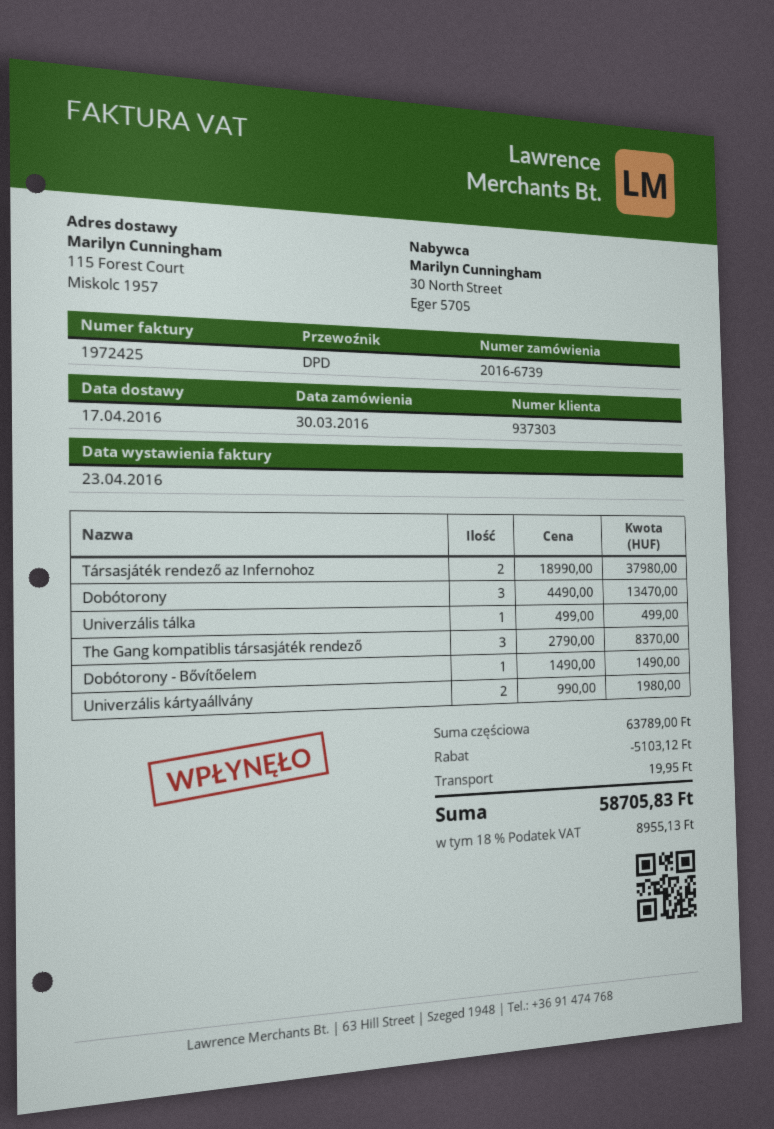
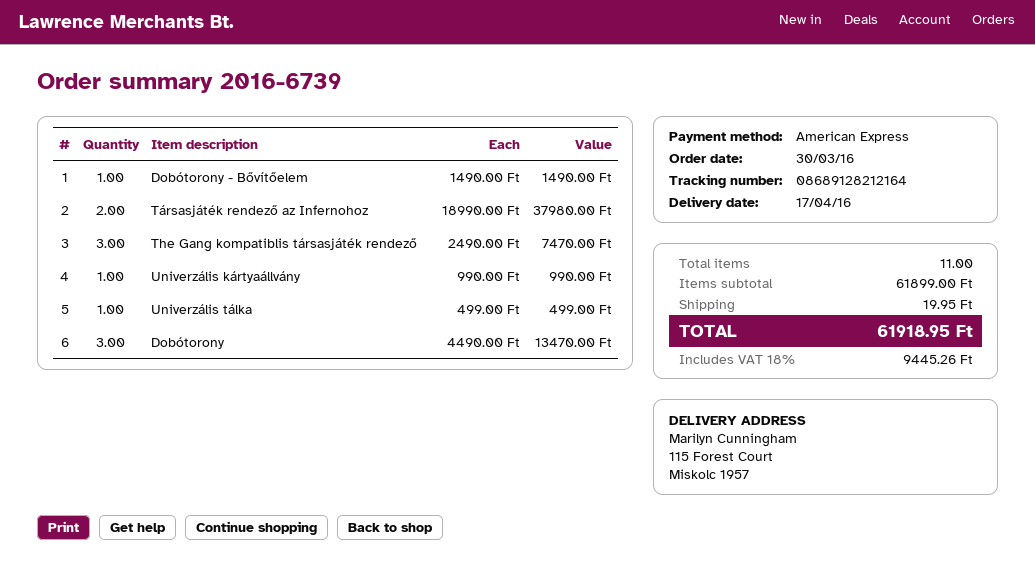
The Gang kompatiblis társasjáték rendező: 3 x 2790.00 = 8370.00 -> 3 x 2490.00 = 7470.00
Univerzális kártyaállvány: 2 x 990.00 = 1980.00 -> 1 x 990.00 = 990.00
subtotal: 63789.00 -> 61899.00
discount: 5103.12 -> none
tax: 18% = 8955.13 -> 18% = 9445.26
total: 58705.83 -> 61918.95

